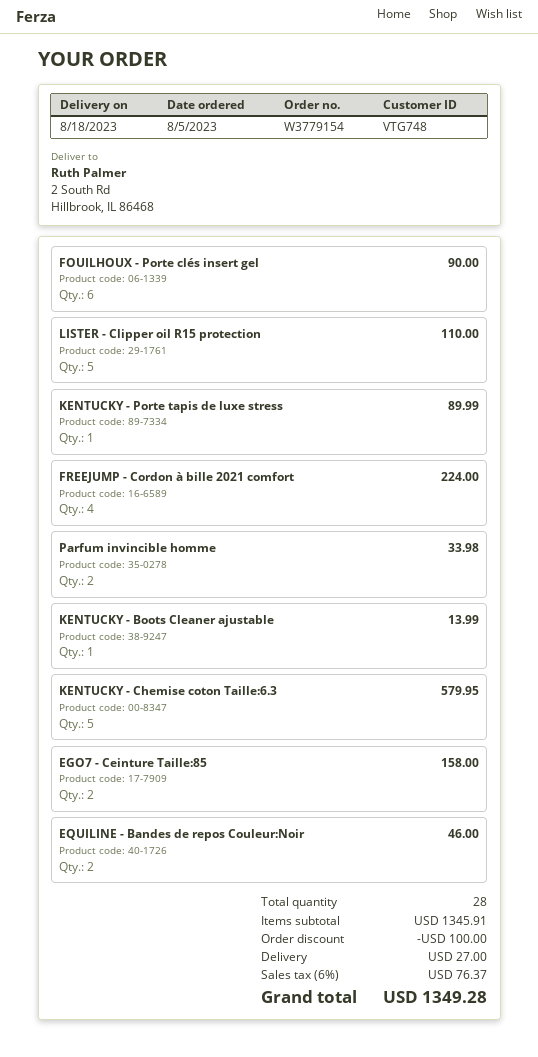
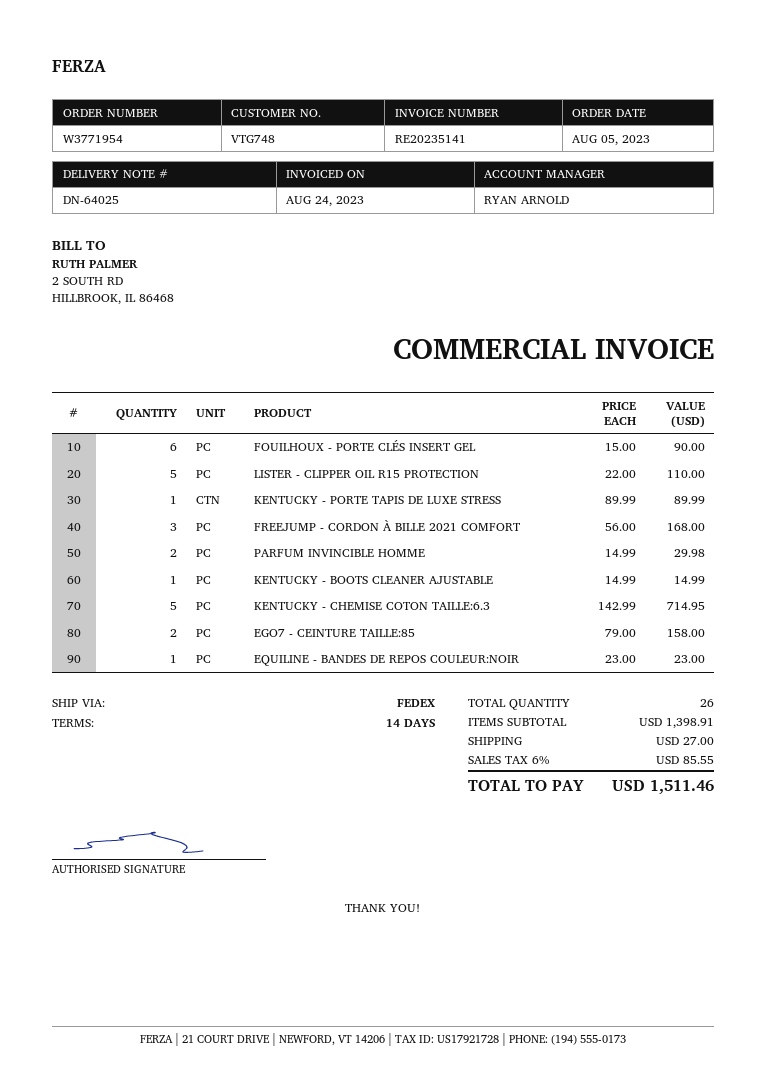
order number: W3779154 -> W3771954
FREEJUMP - Cordon à bille 2021 comfort: 4 for 224.00 -> 3 for 168.00
Parfum invincible homme: 2 for 33.98 -> 2 for 29.98
KENTUCKY - Boots Cleaner ajustable: 1 for 13.99 -> 1 for 14.99
KENTUCKY - Chemise coton Taille:6.3: 5 for 579.95 -> 5 for 714.95
EQUILINE - Bandes de repos Couleur:Noir: 2 for 46.00 -> 1 for 23.00
total quantity: 28 -> 26
subtotal: 1345.91 -> 1398.91
discount: 100.00 -> none
tax: 6% = 76.37 -> 6% = 85.55
total: 1349.28 -> 1511.46

